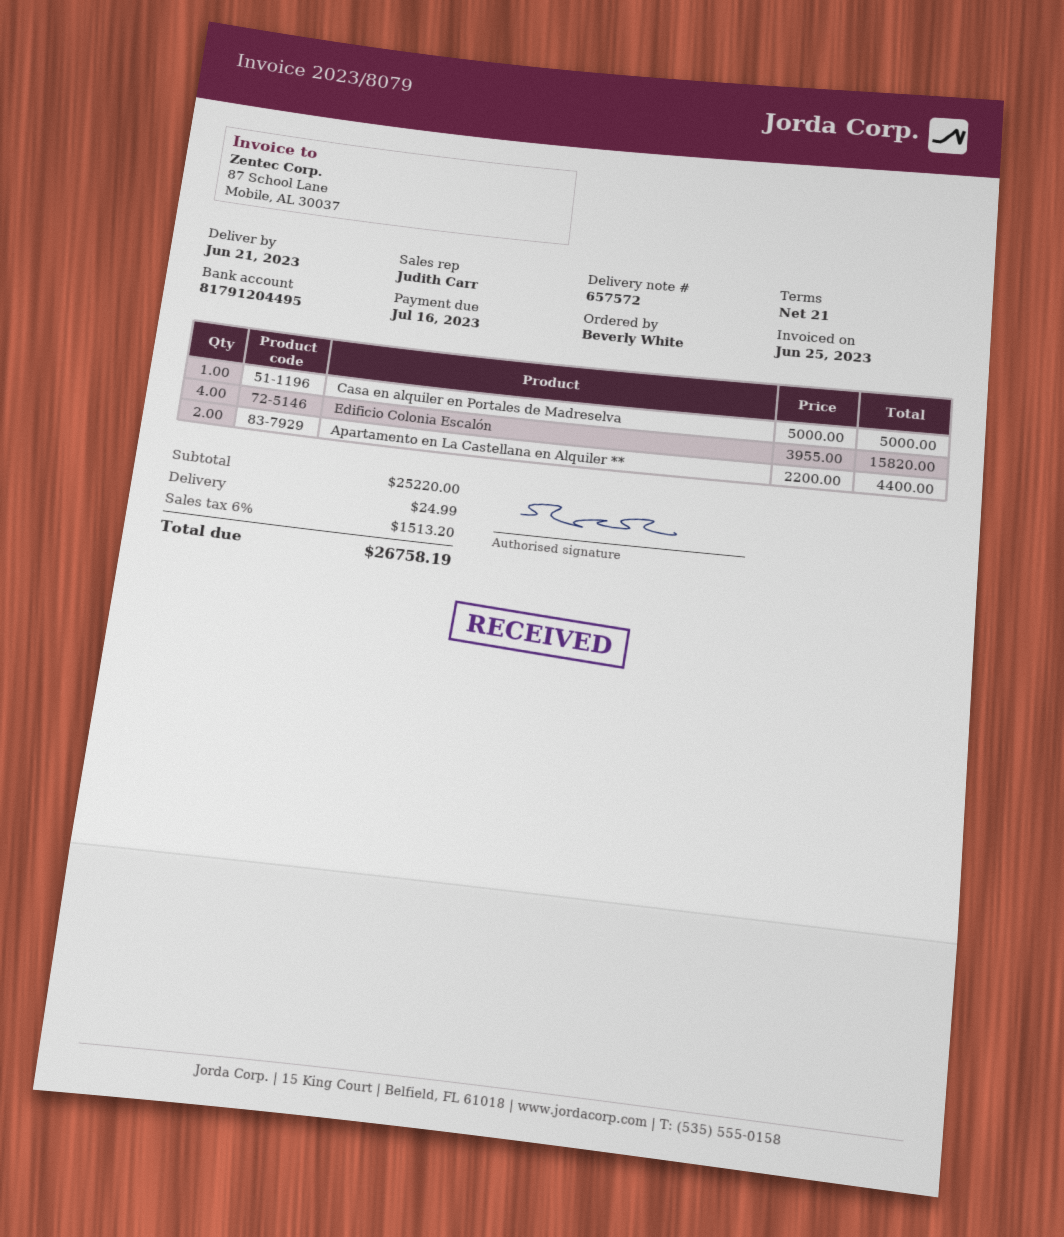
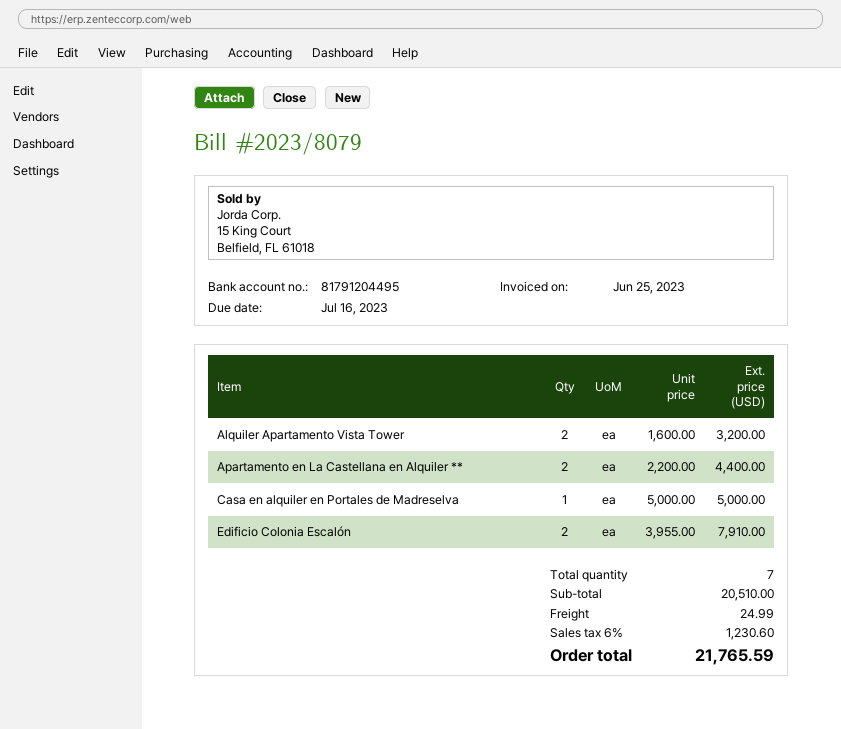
Edificio Colonia Escalón: 4 x 3955.00 = 15820.00 -> 2 x 3955.00 = 7910.00
Alquiler Apartamento Vista Tower: none -> 2 x 1600.00 = 3200.00
subtotal: 25220.00 -> 20510.00
tax: 6% = 1513.20 -> 6% = 1230.60
total: 26758.19 -> 21765.59

